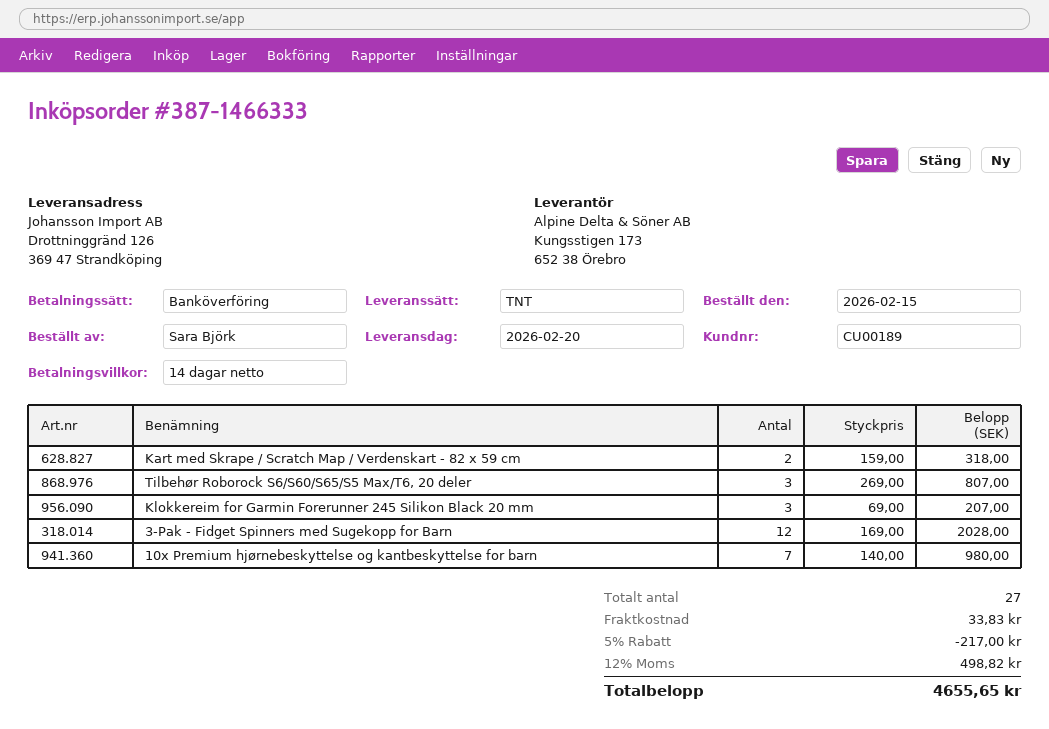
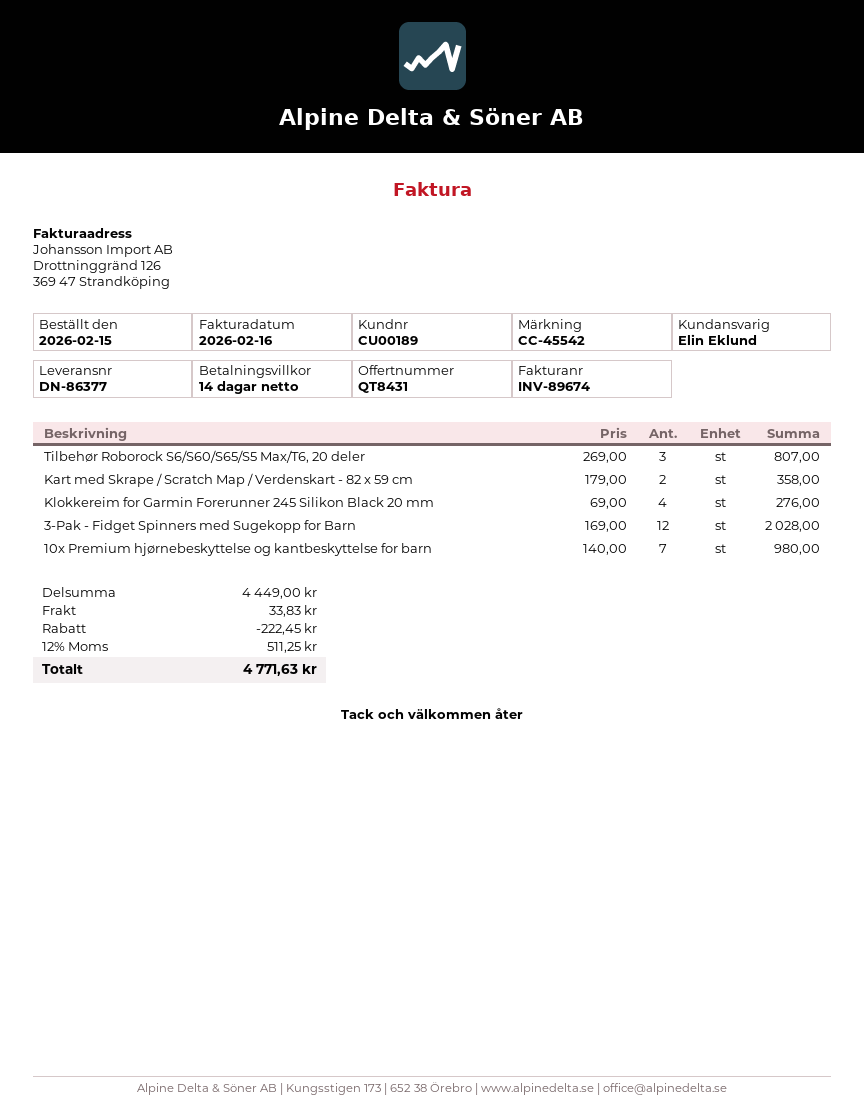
Kart med Skrape / Scratch Map / Verdenskart - 82 x 59 cm: 2 x 159.00 = 318.00 -> 2 x 179.00 = 358.00
Klokkereim for Garmin Forerunner 245 Silikon Black 20 mm: 3 x 69.00 = 207.00 -> 4 x 69.00 = 276.00
discount: 217.00 -> 222.45
tax: 12% = 498.82 -> 12% = 511.25
total: 4655.65 -> 4771.63

